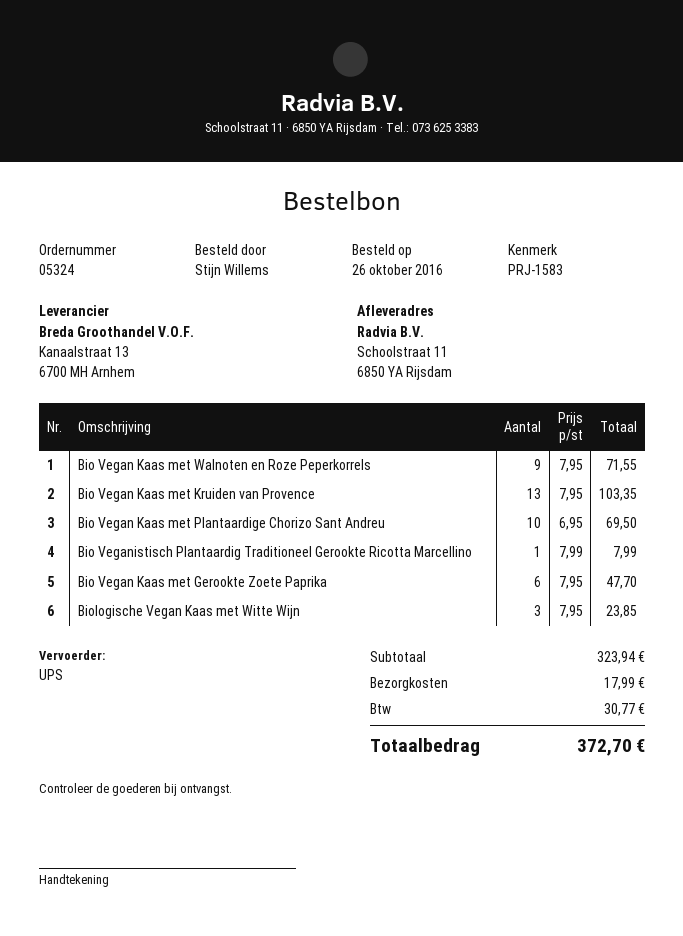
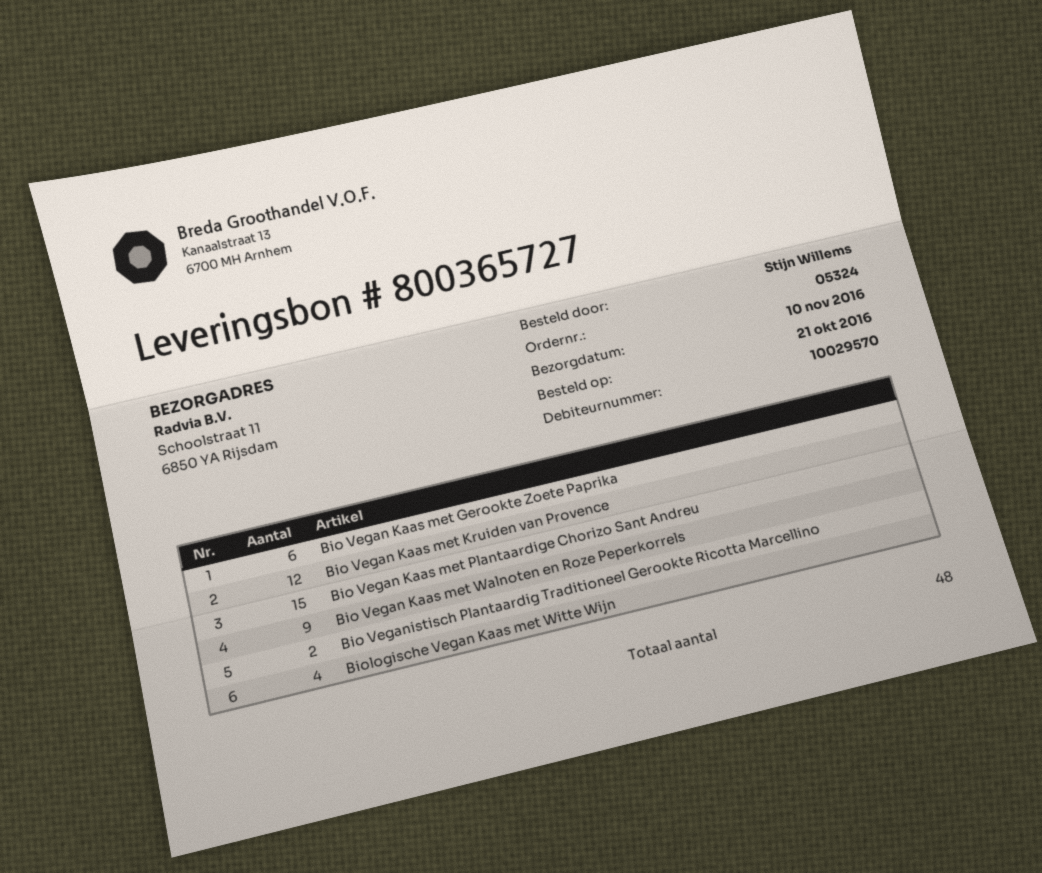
order date: 2016-10-26 -> 2016-10-21
Bio Vegan Kaas met Kruiden van Provence: 13 -> 12
Bio Vegan Kaas met Plantaardige Chorizo Sant Andreu: 10 -> 15
Bio Veganistisch Plantaardig Traditioneel Gerookte Ricotta Marcellino: 1 -> 2
Biologische Vegan Kaas met Witte Wijn: 3 -> 4

